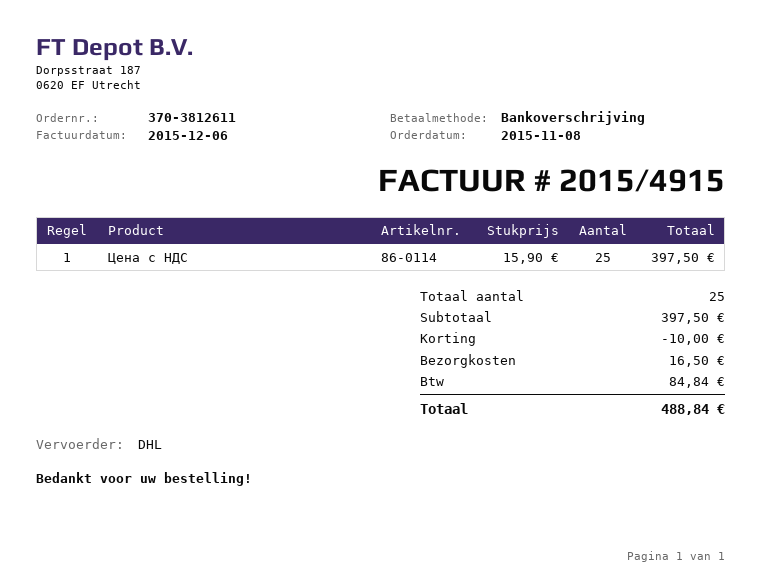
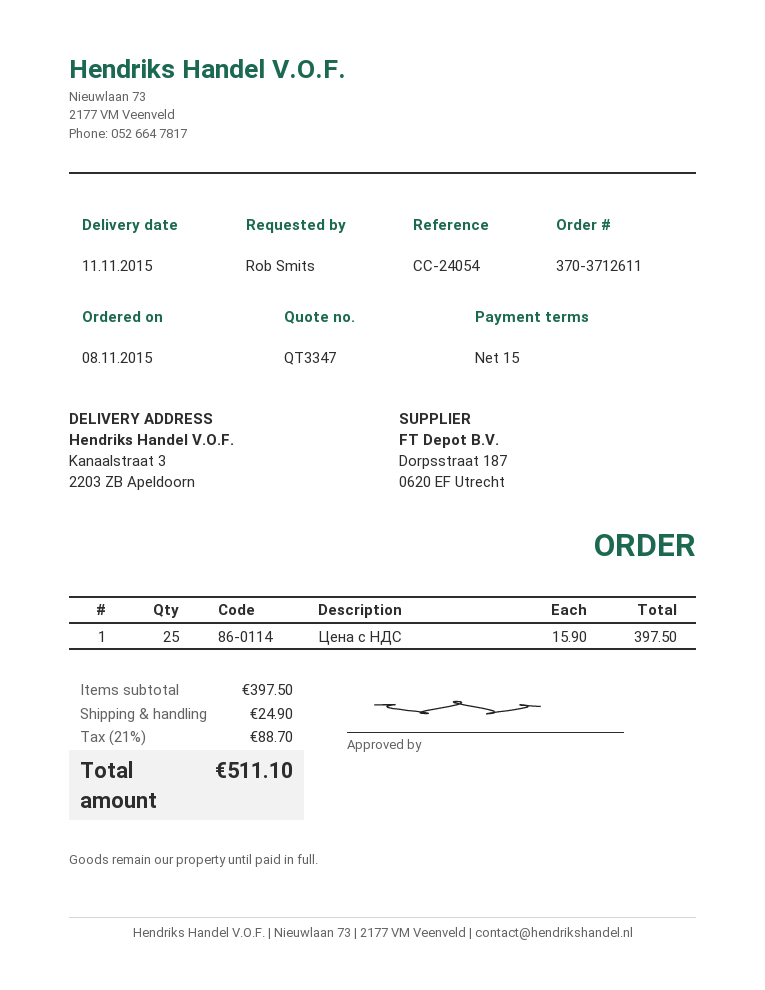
order number: 370-3812611 -> 370-3712611
discount: 10.00 -> none
shipping: 16.50 -> 24.90
tax: 84.84 -> 88.70
total: 488.84 -> 511.10

